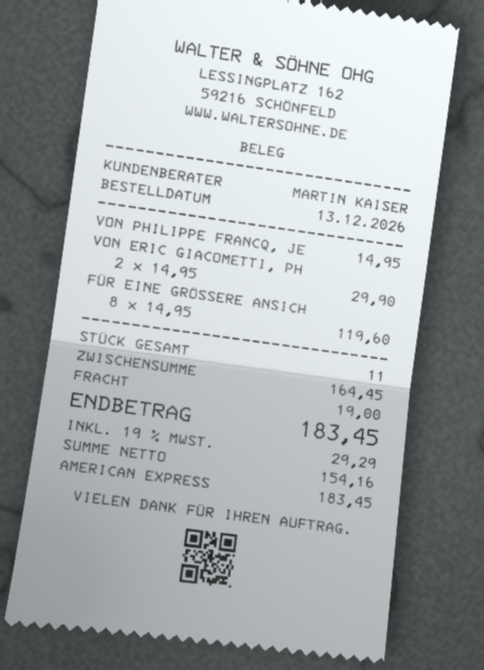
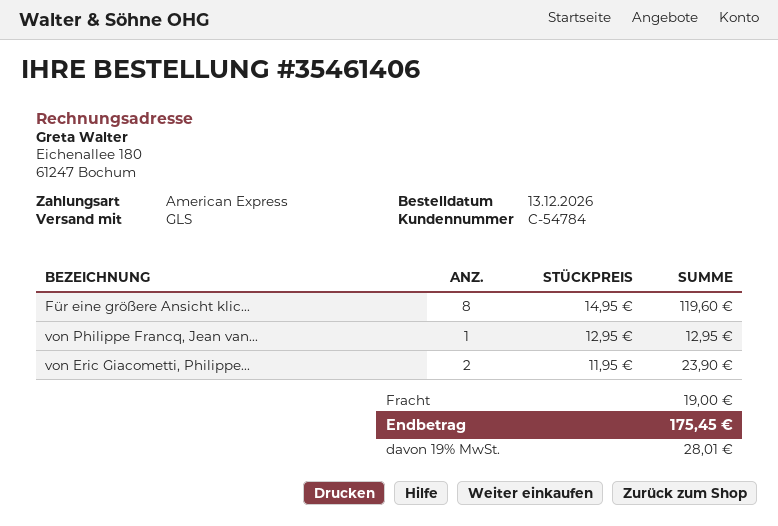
VON PHILIPPE FRANCQ, JE: 1 x 14.95 = 14.95 -> 1 x 12.95 = 12.95
VON ERIC GIACOMETTI, PH: 2 x 14.95 = 29.90 -> 2 x 11.95 = 23.90
tax: 19% = 29.29 -> 19% = 28.01
total: 183.45 -> 175.45

